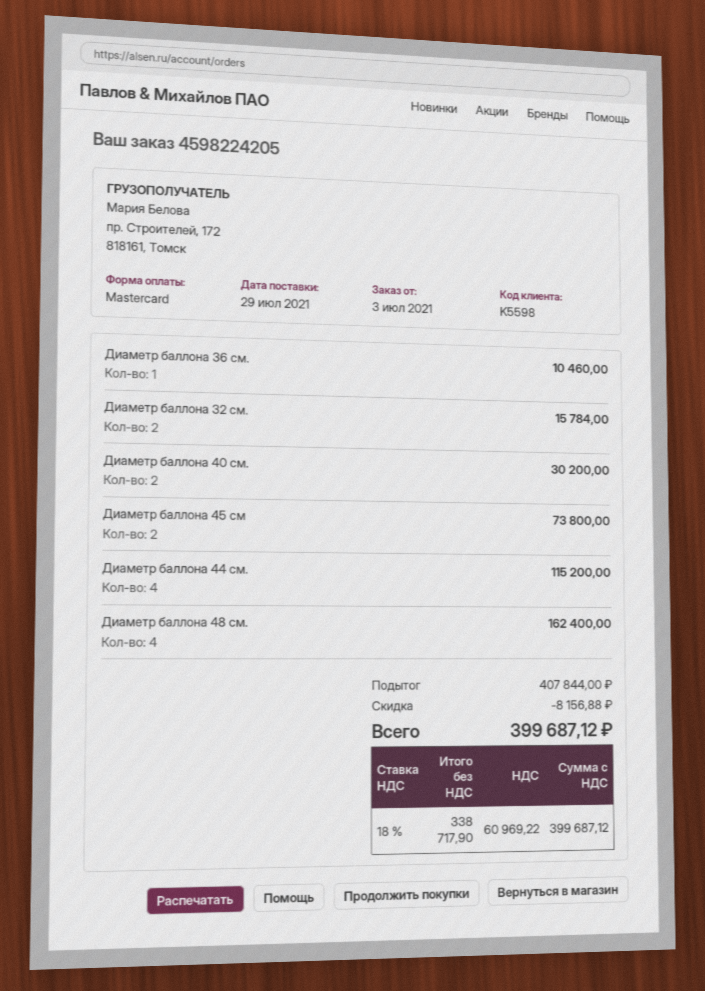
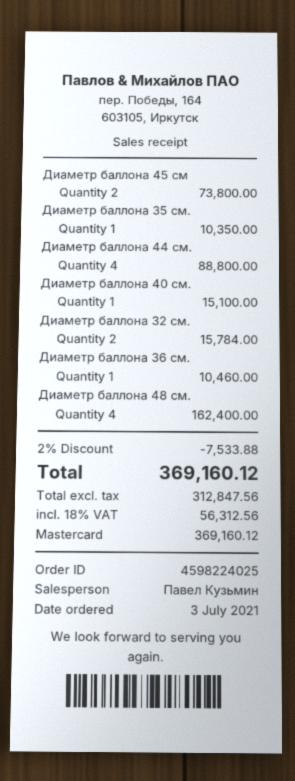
order number: 4598224205 -> 4598224025
Диаметр баллона 40 см.: 2 for 30200.00 -> 1 for 15100.00
Диаметр баллона 44 см.: 4 for 115200.00 -> 4 for 88800.00
Диаметр баллона 35 см.: none -> 1 for 10350.00
discount: 8156.88 -> 7533.88
net: 338717.90 -> 312847.56
tax: 18% = 60969.22 -> 18% = 56312.56
total: 399687.12 -> 369160.12

